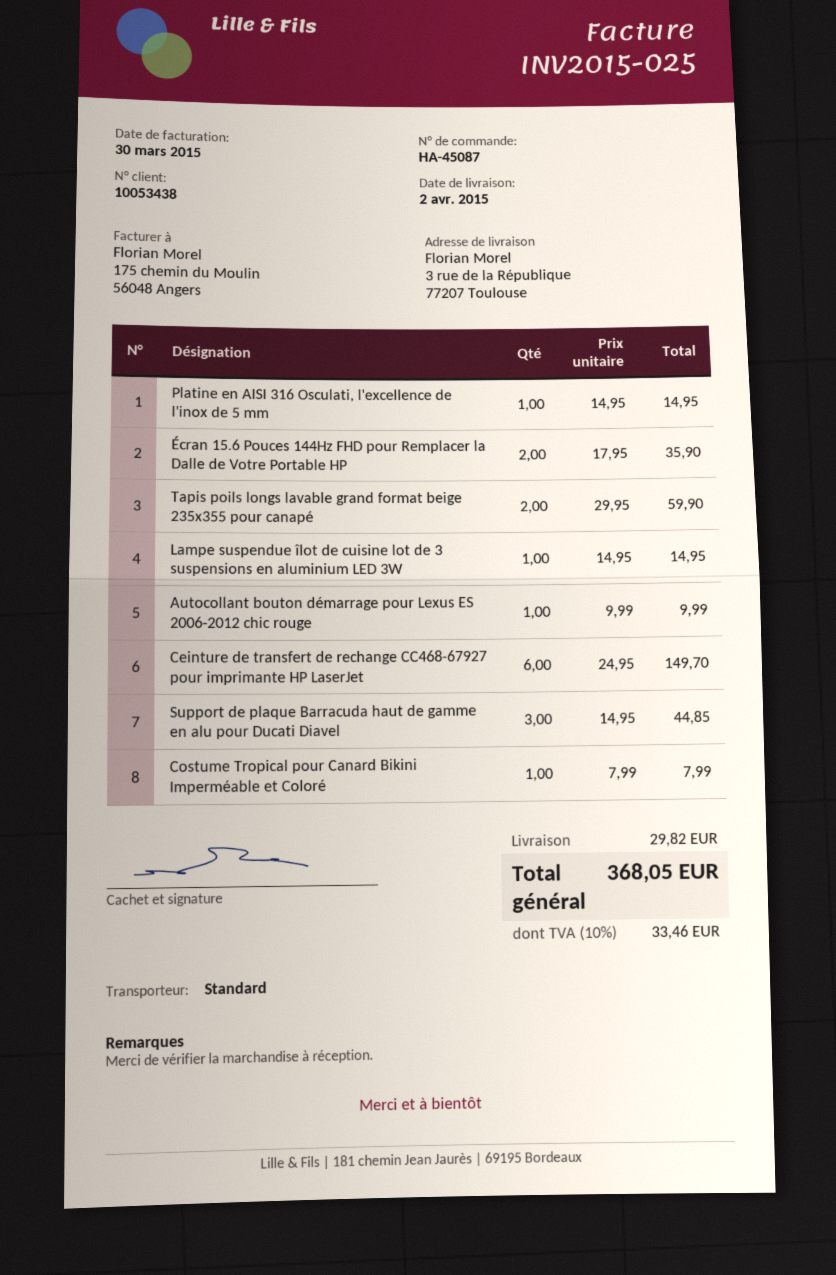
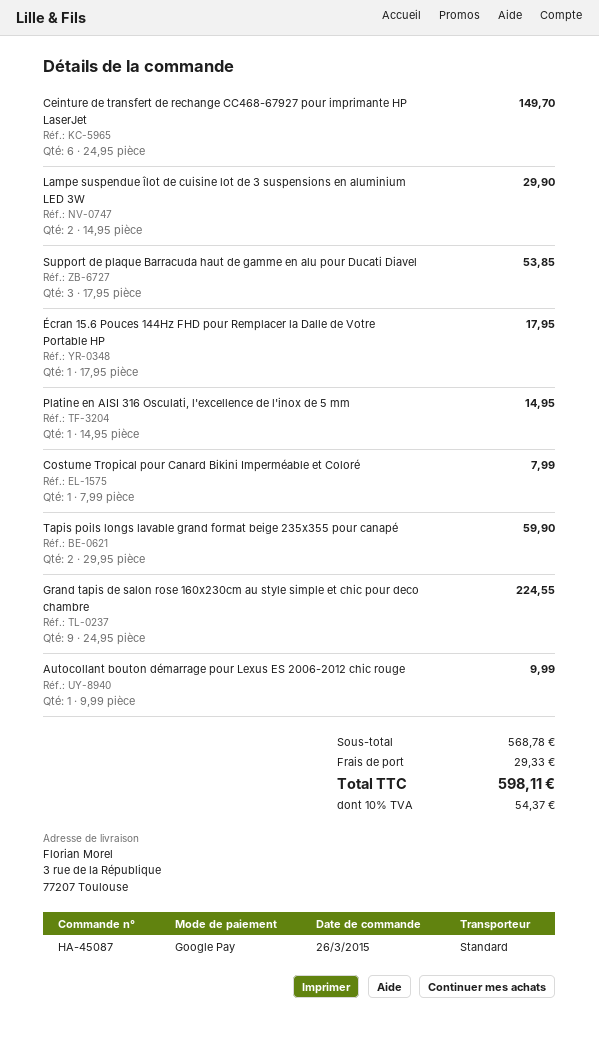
Écran 15.6 Pouces 144Hz FHD pour Remplacer la Dalle de Votre Portable HP: 2 x 17.95 = 35.90 -> 1 x 17.95 = 17.95
Lampe suspendue îlot de cuisine lot de 3 suspensions en aluminium LED 3W: 1 x 14.95 = 14.95 -> 2 x 14.95 = 29.90
Support de plaque Barracuda haut de gamme en alu pour Ducati Diavel: 3 x 14.95 = 44.85 -> 3 x 17.95 = 53.85
Grand tapis de salon rose 160x230cm au style simple et chic pour deco chambre: none -> 9 x 24.95 = 224.55
shipping: 29.82 -> 29.33
tax: 10% = 33.46 -> 10% = 54.37
total: 368.05 -> 598.11

